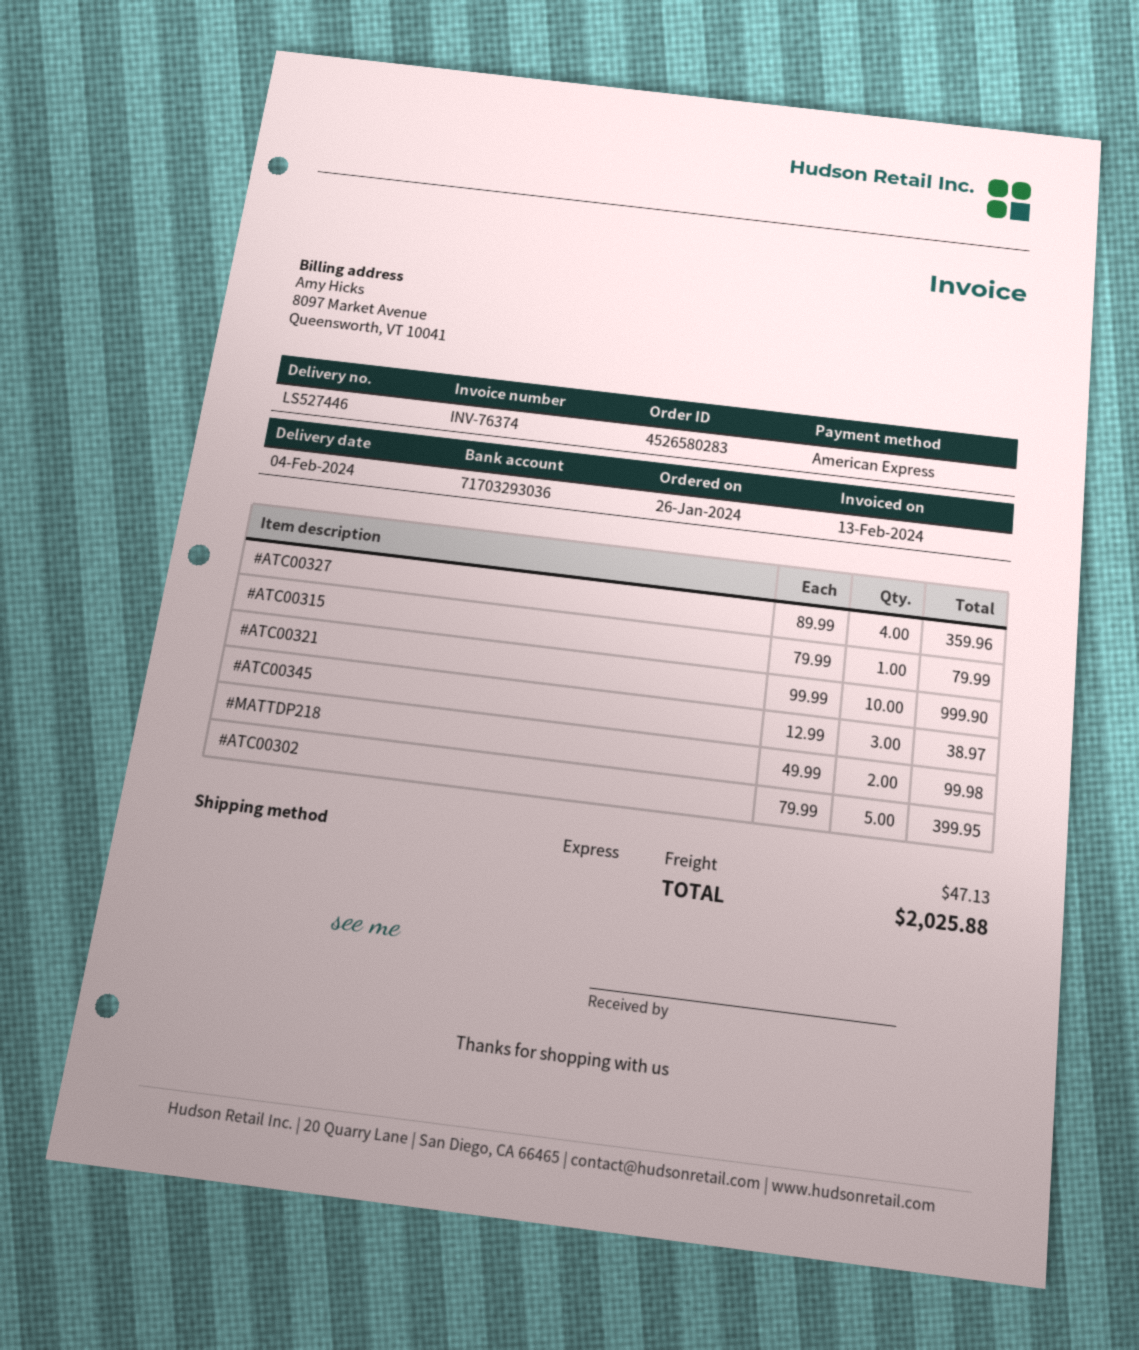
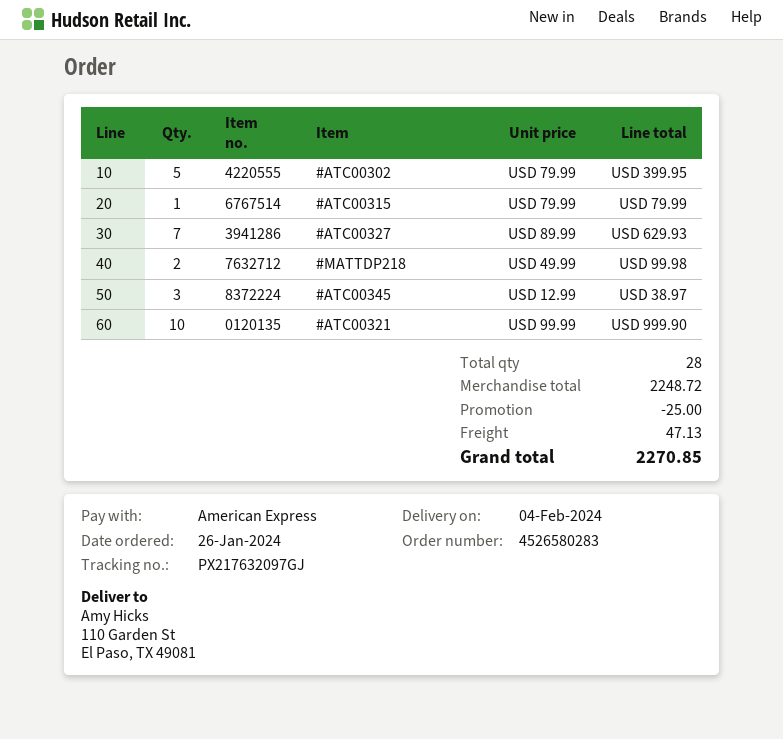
#ATC00327: 4 x 89.99 = 359.96 -> 7 x 89.99 = 629.93
discount: none -> 25.00
total: 2025.88 -> 2270.85

